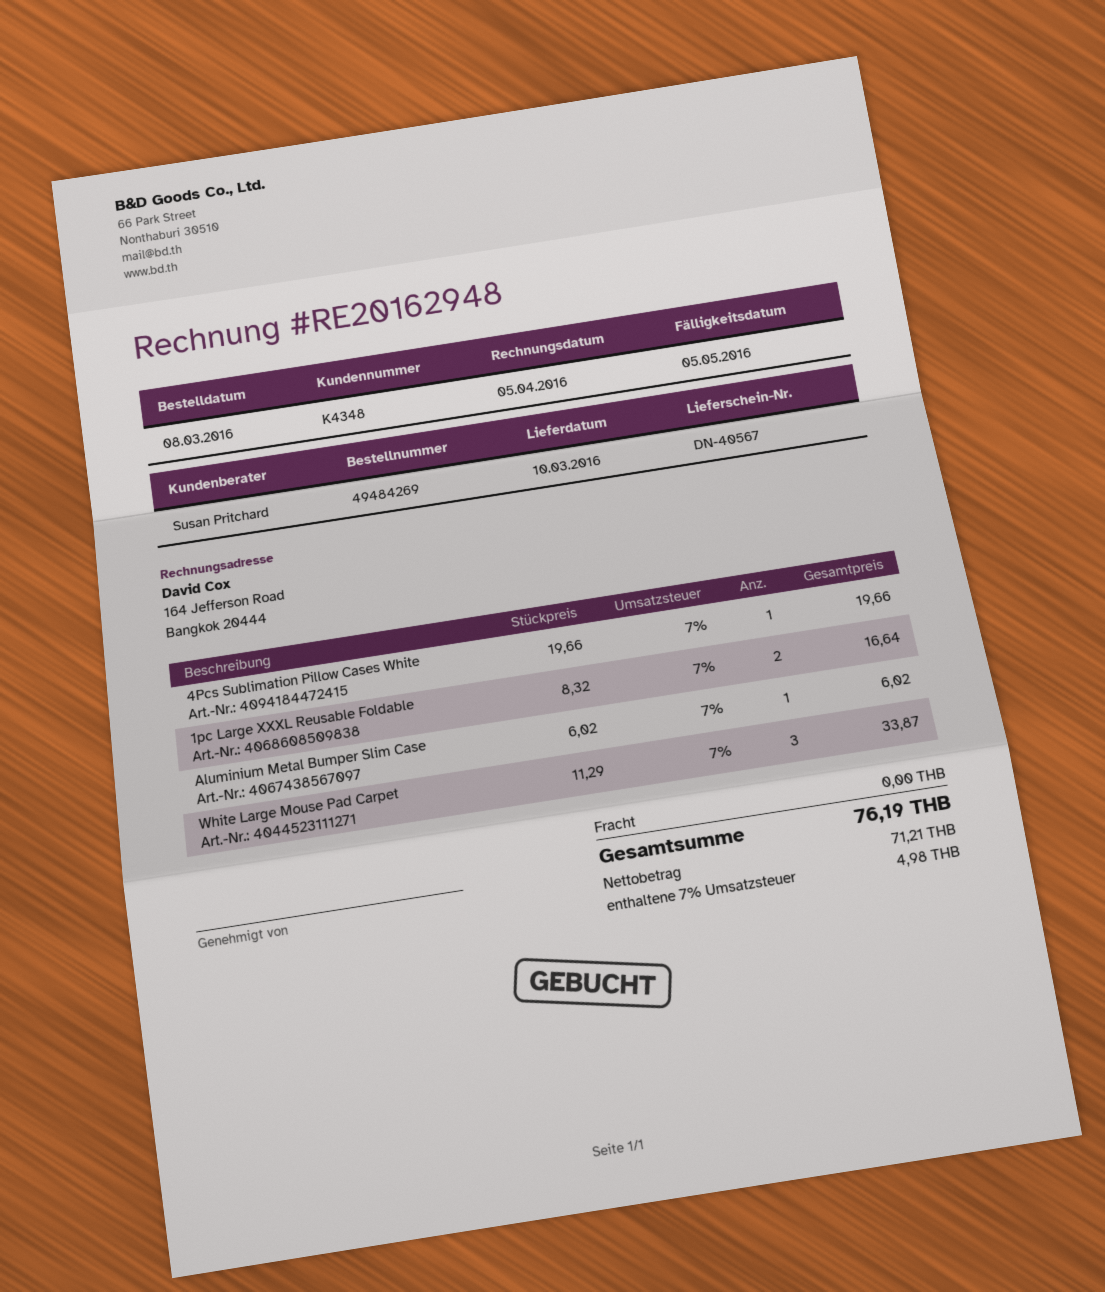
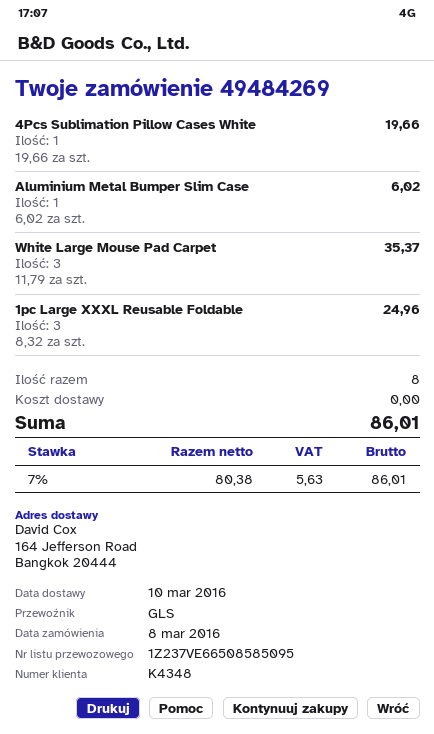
1pc Large XXXL Reusable Foldable: 2 x 8.32 = 16.64 -> 3 x 8.32 = 24.96
White Large Mouse Pad Carpet: 3 x 11.29 = 33.87 -> 3 x 11.79 = 35.37
net: 71.21 -> 80.38
tax: 7% = 4.98 -> 7% = 5.63
total: 76.19 -> 86.01

